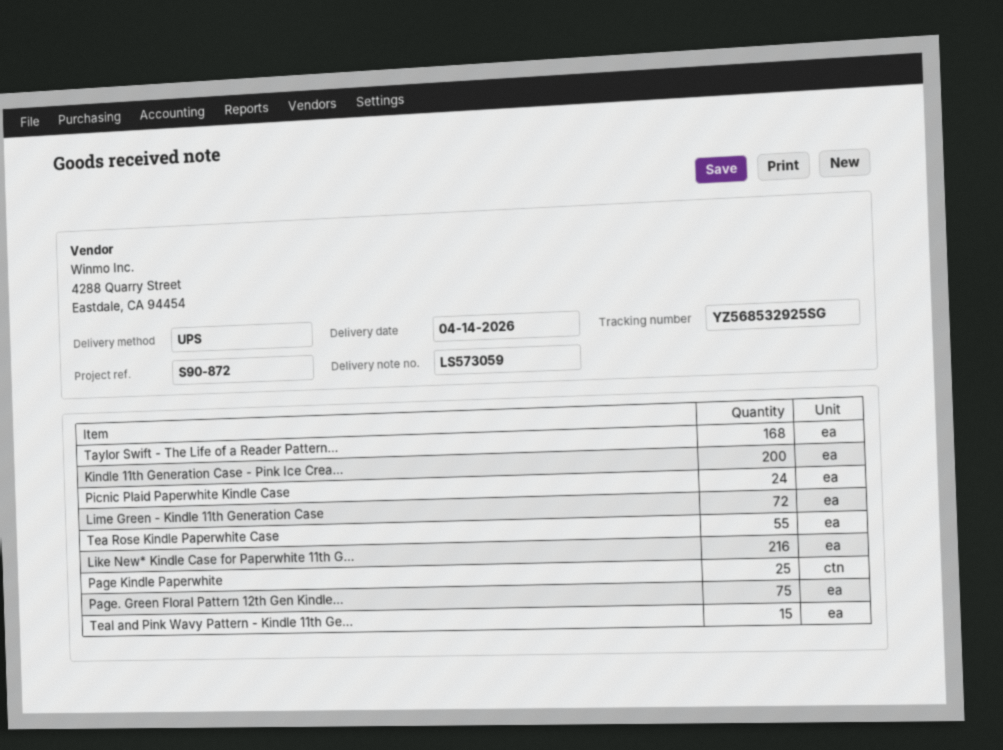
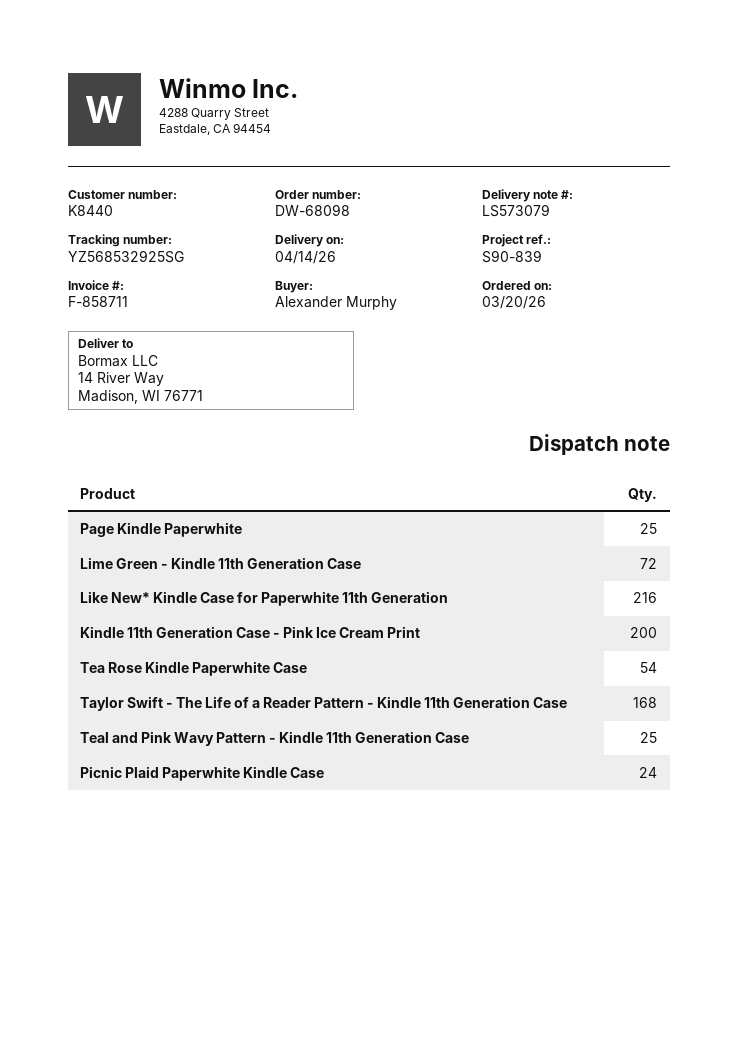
delivery note number: LS573059 -> LS573079
reference: S90-872 -> S90-839
Tea Rose Kindle Paperwhite Case: 55 -> 54
Page. Green Floral Pattern 12th Gen Kindle...: 75 -> none
Teal and Pink Wavy Pattern - Kindle 11th Ge...: 15 -> 25

